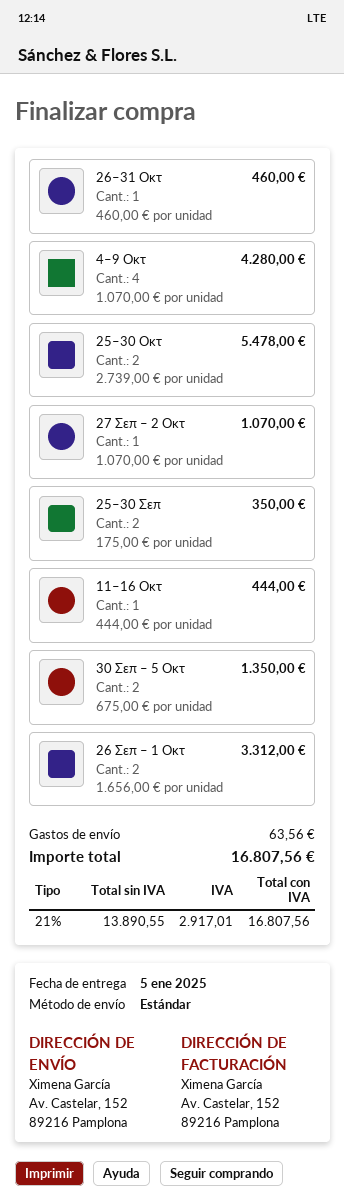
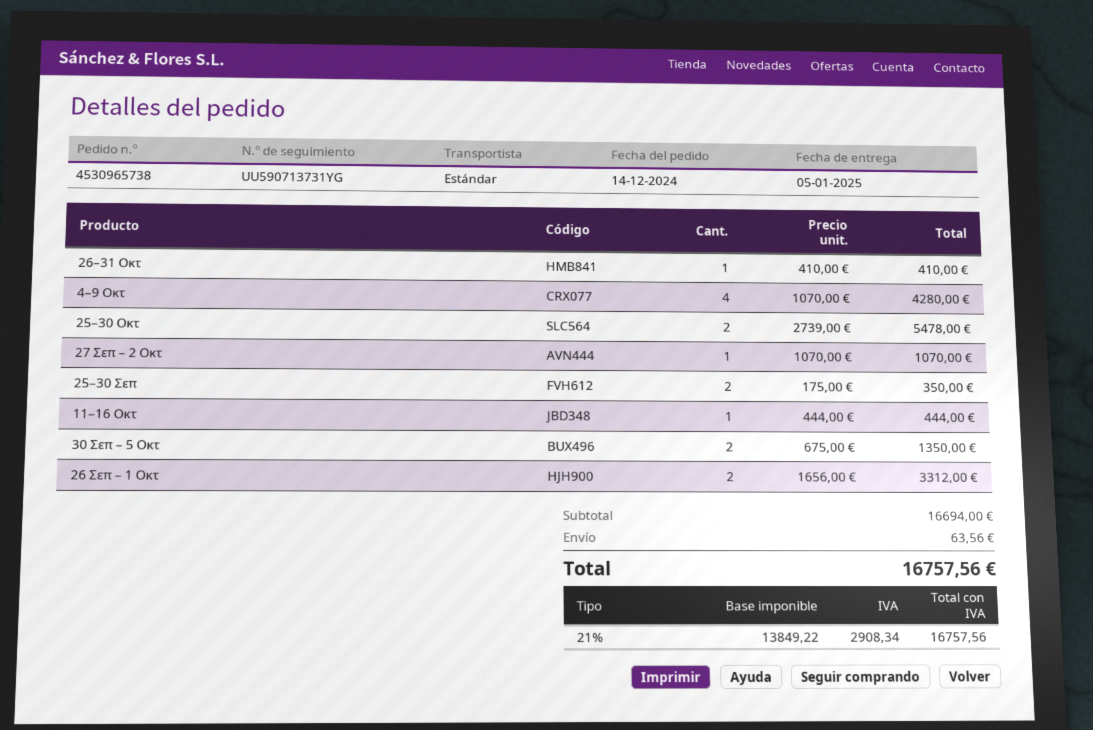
26–31 Οκτ: 1 x 460.00 = 460.00 -> 1 x 410.00 = 410.00
net: 13890.55 -> 13849.22
tax: 21% = 2917.01 -> 21% = 2908.34
total: 16807.56 -> 16757.56

